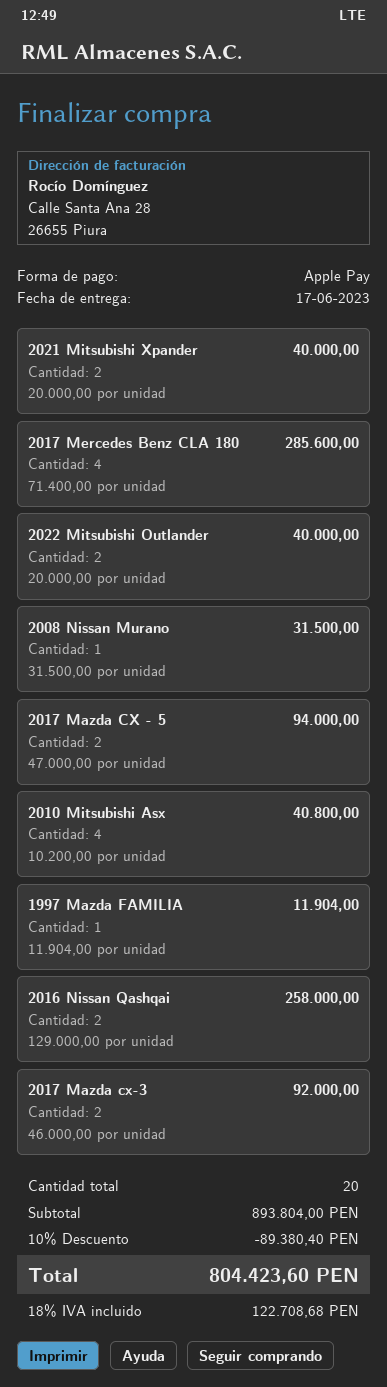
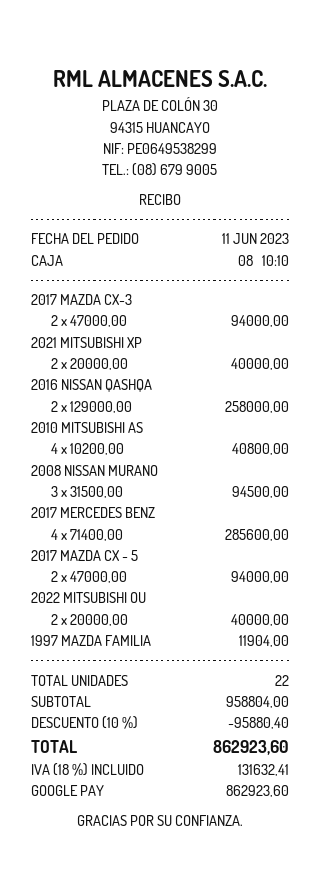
payment method: Apple Pay -> Google Pay
2008 Nissan Murano: 1 x 31500.00 = 31500.00 -> 3 x 31500.00 = 94500.00
2017 Mazda cx-3: 2 x 46000.00 = 92000.00 -> 2 x 47000.00 = 94000.00
total quantity: 20 -> 22
subtotal: 893804.00 -> 958804.00
discount: 10% = 89380.40 -> 10% = 95880.40
tax: 18% = 122708.68 -> 18% = 131632.41
total: 804423.60 -> 862923.60

